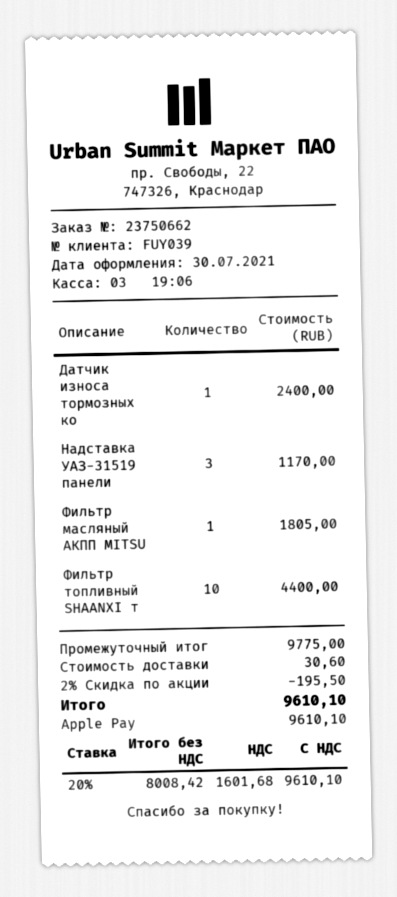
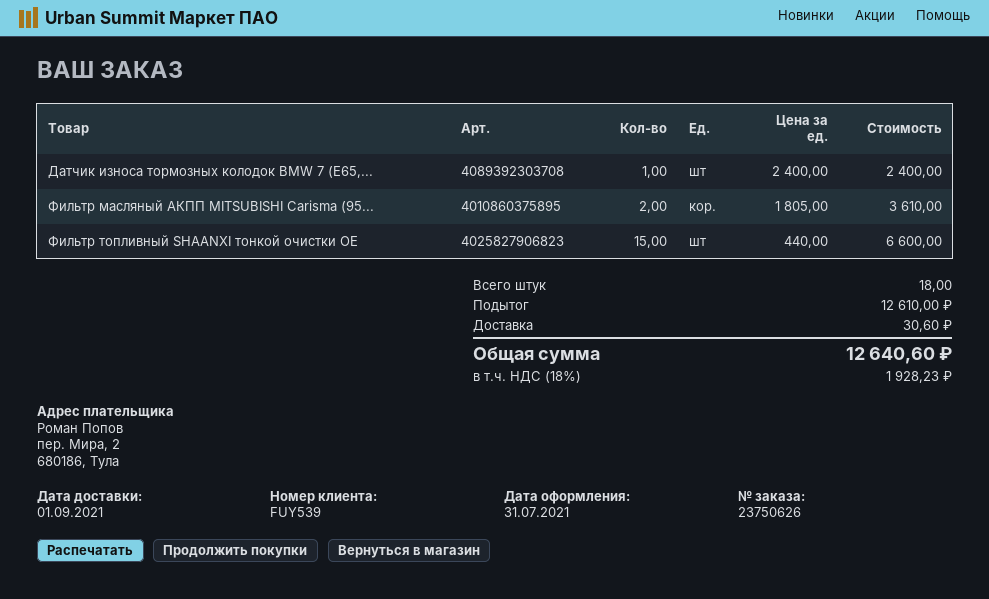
order number: 23750662 -> 23750626
order date: 2021-07-30 -> 2021-07-31
customer number: FUY039 -> FUY539
Надставка УАЗ-31519 панели: 3 for 1170.00 -> none
Фильтр масляный АКПП MITSU: 1 for 1805.00 -> 2 for 3610.00
Фильтр топливный SHAANXI т: 10 for 4400.00 -> 15 for 6600.00
subtotal: 9775.00 -> 12610.00
discount: 2% = 195.50 -> none
tax: 20% = 1601.68 -> 18% = 1928.23
total: 9610.10 -> 12640.60

